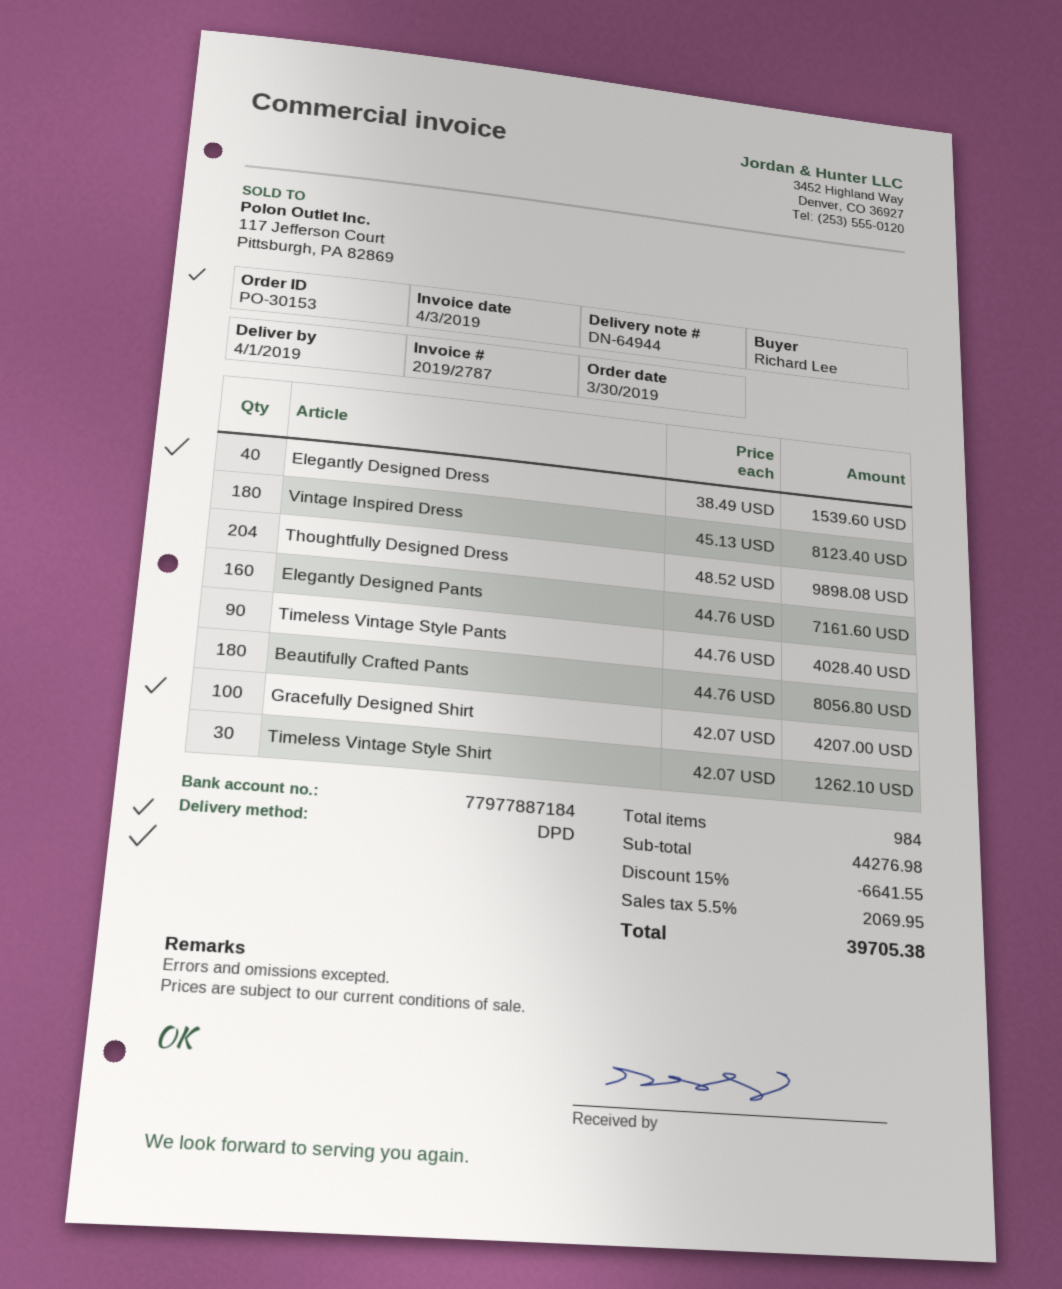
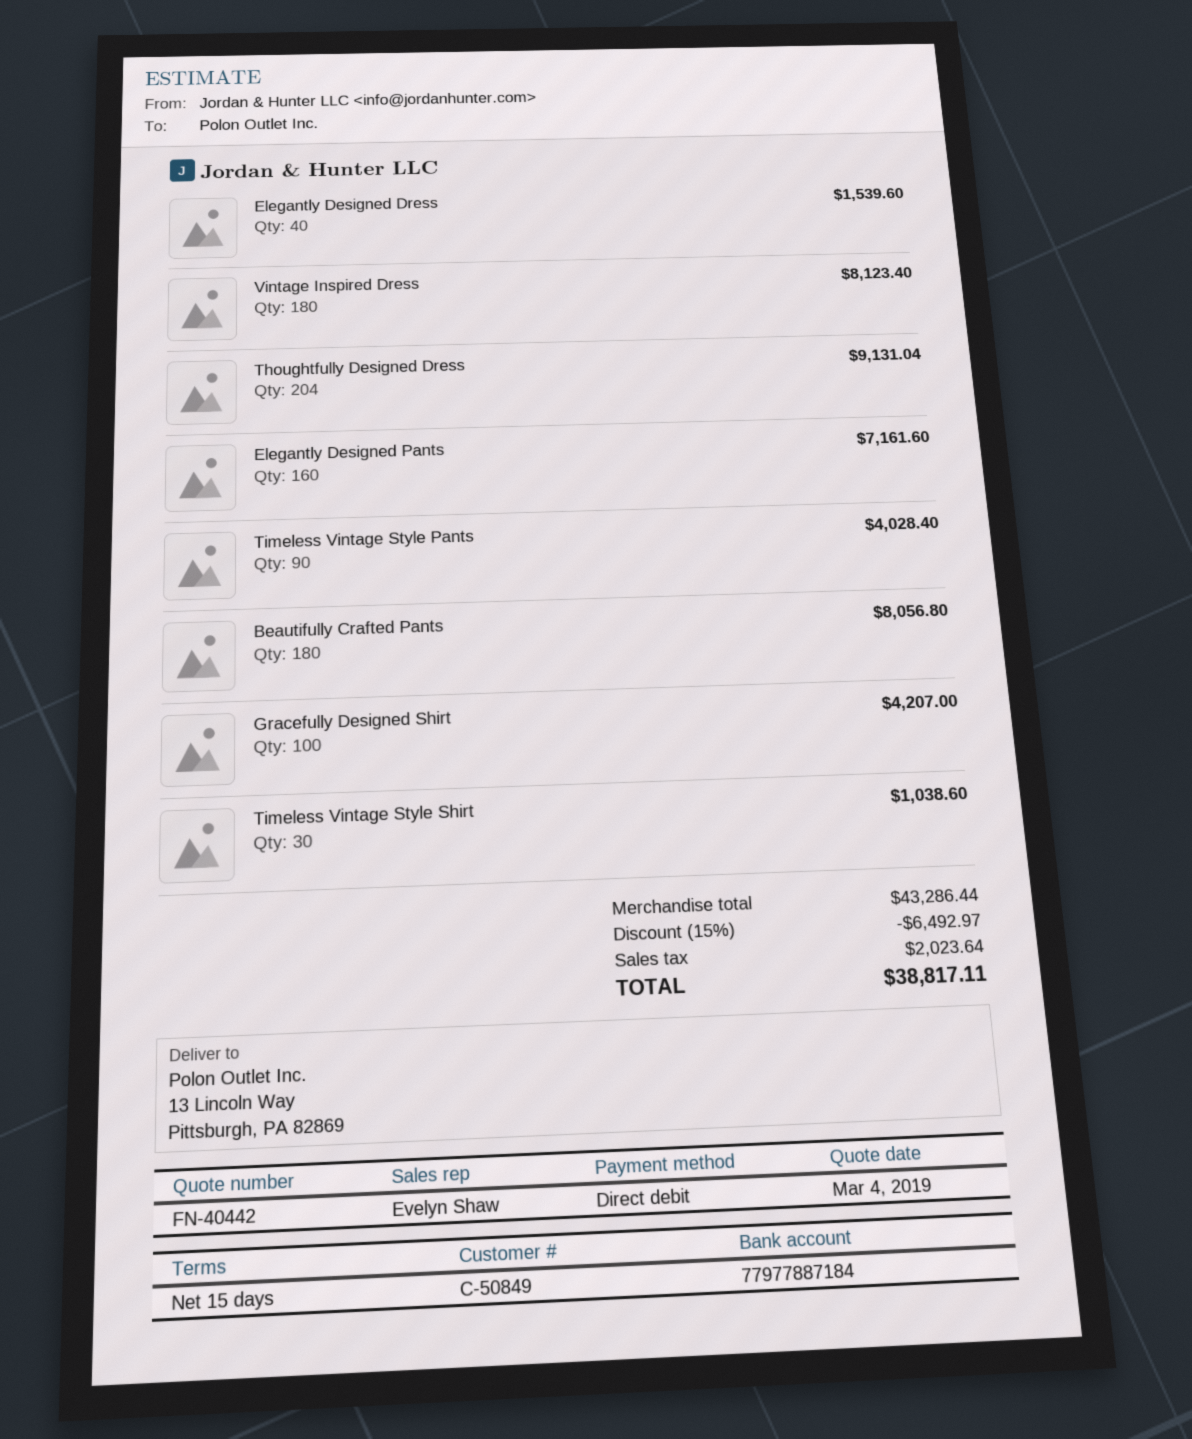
Thoughtfully Designed Dress: 204 for 9898.08 -> 204 for 9131.04
Timeless Vintage Style Shirt: 30 for 1262.10 -> 30 for 1038.60
subtotal: 44276.98 -> 43286.44
discount: 15% = 6641.55 -> 15% = 6492.97
tax: 2069.95 -> 2023.64
total: 39705.38 -> 38817.11

